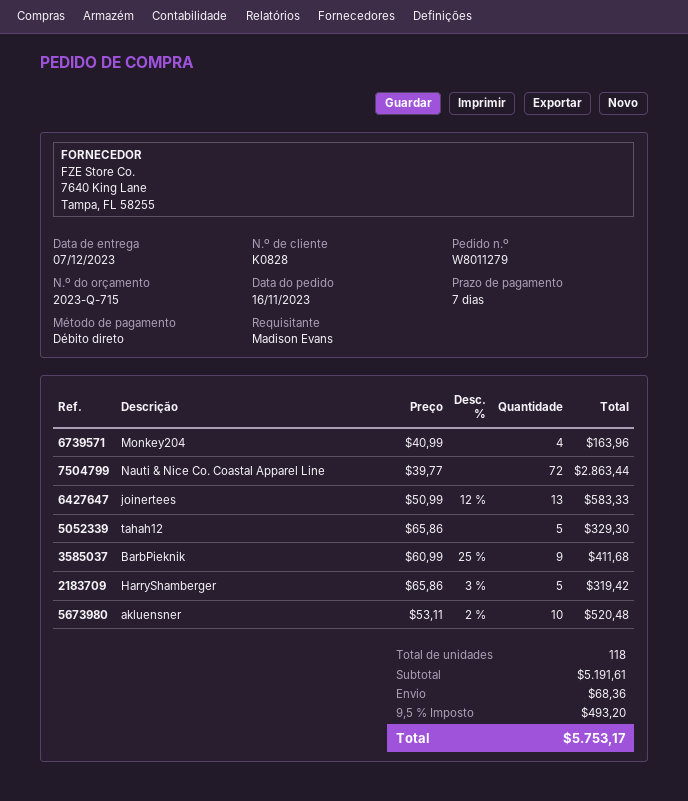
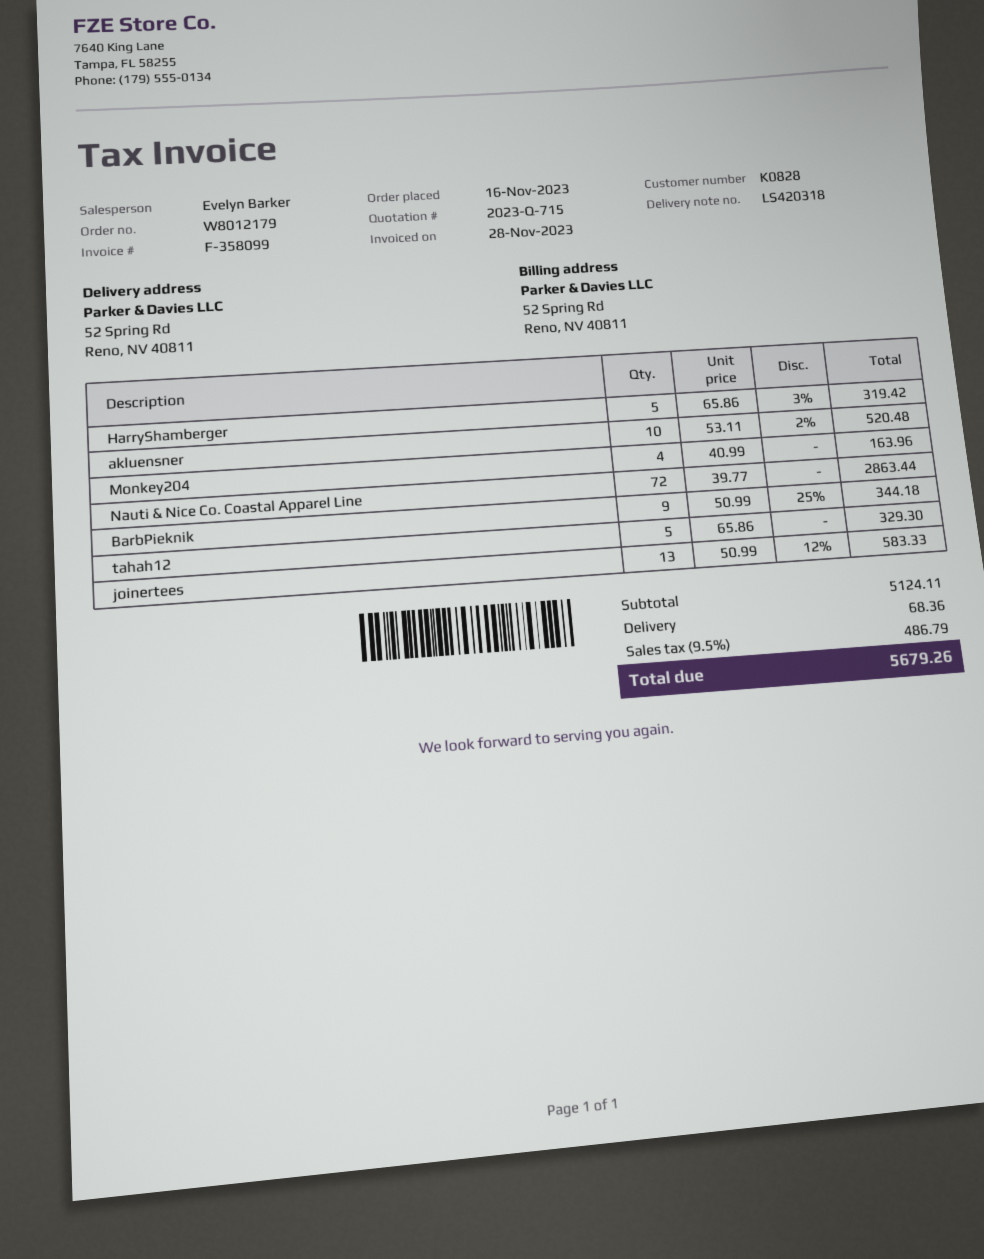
order number: W8011279 -> W8012179
BarbPieknik: 9 x 60.99 - 25% = 411.68 -> 9 x 50.99 - 25% = 344.18
subtotal: 5191.61 -> 5124.11
tax: 9.5% = 493.20 -> 9.5% = 486.79
total: 5753.17 -> 5679.26

